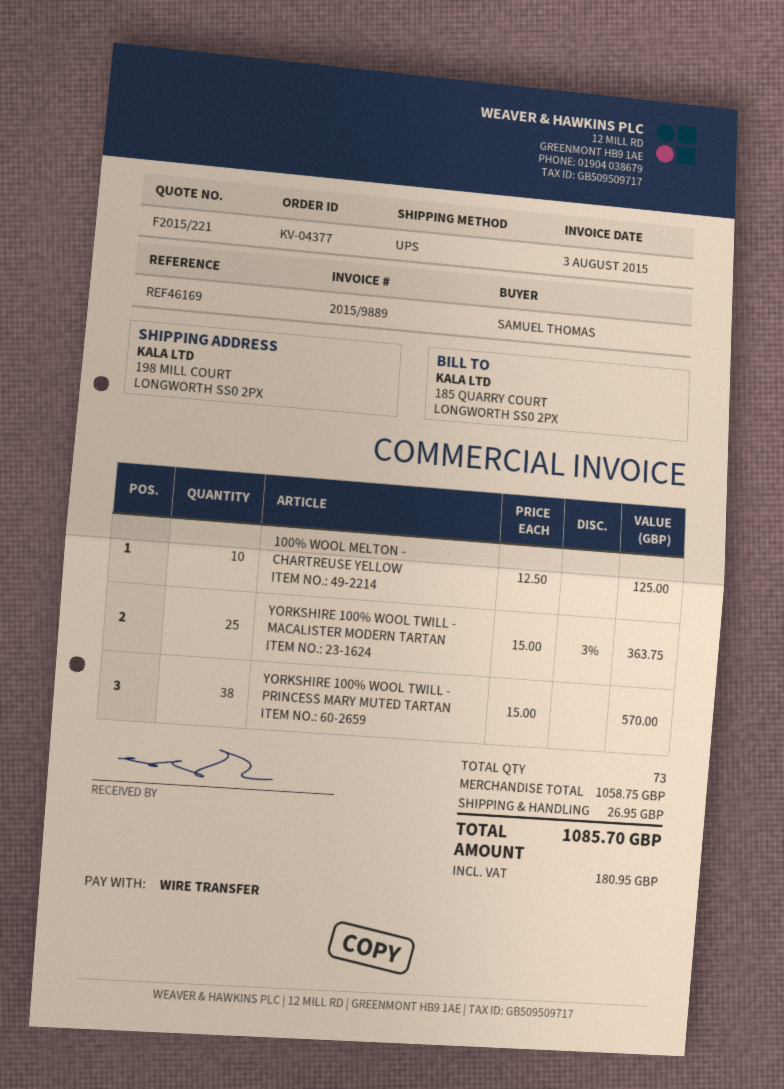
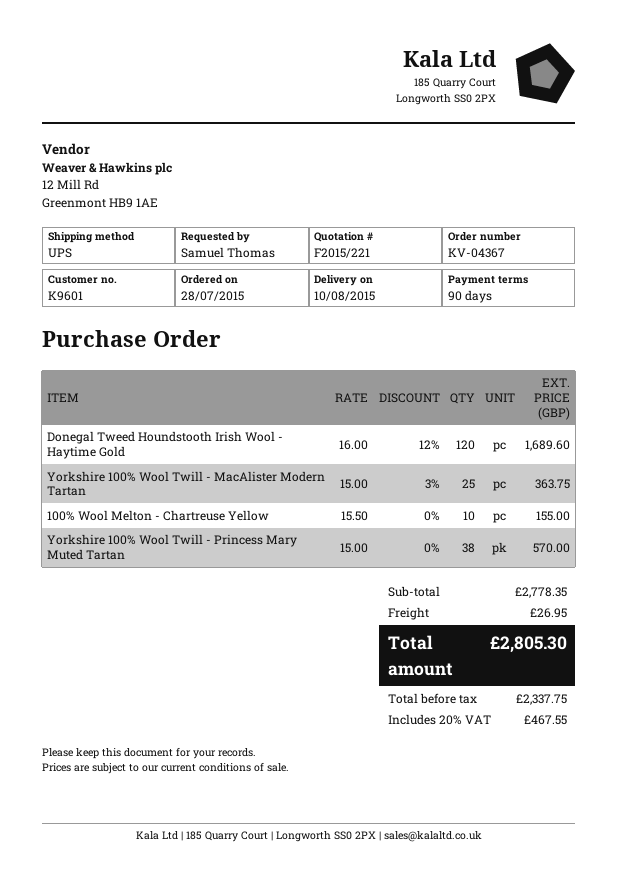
order number: KV-04377 -> KV-04367
100% WOOL MELTON - CHARTREUSE YELLOW: 10 x 12.50 = 125.00 -> 10 x 15.50 = 155.00
Donegal Tweed Houndstooth Irish Wool - Haytime Gold: none -> 120 x 16.00 - 12% = 1689.60
subtotal: 1058.75 -> 2778.35
tax: 180.95 -> 467.55
total: 1085.70 -> 2805.30

